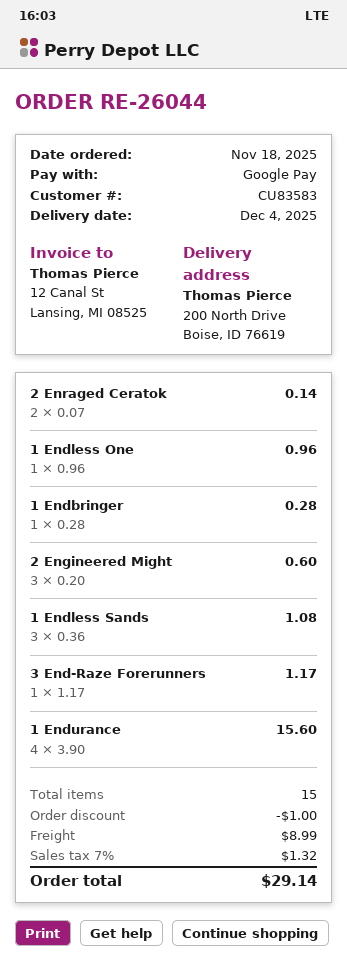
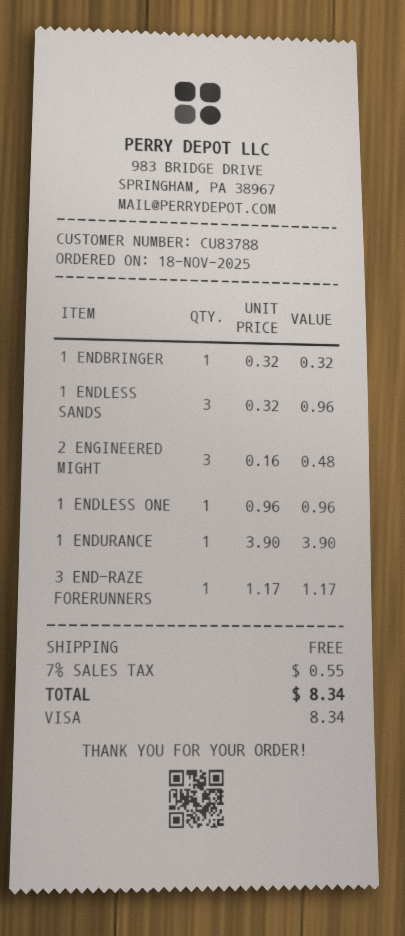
customer number: CU83583 -> CU83788
payment method: Google Pay -> Visa
2 Enraged Ceratok: 2 x 0.07 = 0.14 -> none
1 Endbringer: 1 x 0.28 = 0.28 -> 1 x 0.32 = 0.32
2 Engineered Might: 3 x 0.20 = 0.60 -> 3 x 0.16 = 0.48
1 Endless Sands: 3 x 0.36 = 1.08 -> 3 x 0.32 = 0.96
1 Endurance: 4 x 3.90 = 15.60 -> 1 x 3.90 = 3.90
discount: 1.00 -> none
shipping: 8.99 -> 0.00
tax: 7% = 1.32 -> 7% = 0.55
total: 29.14 -> 8.34

